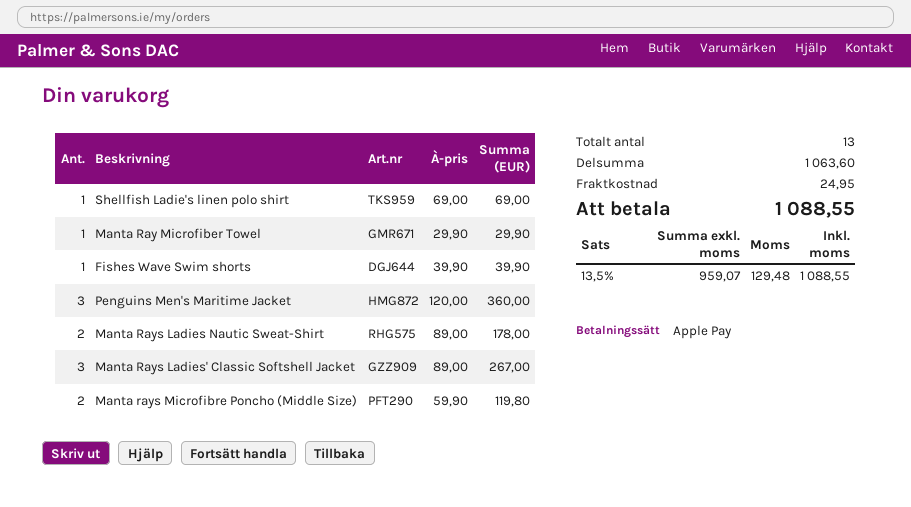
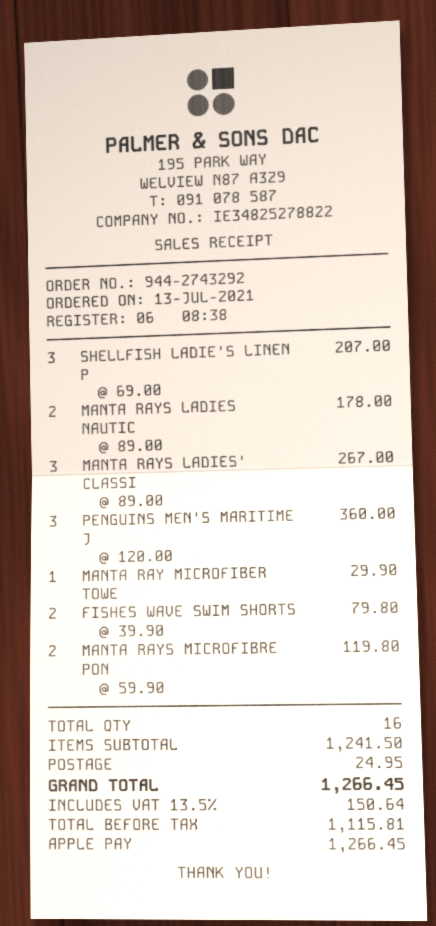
Shellfish Ladie's linen polo shirt: 1 x 69.00 = 69.00 -> 3 x 69.00 = 207.00
Fishes Wave Swim shorts: 1 x 39.90 = 39.90 -> 2 x 39.90 = 79.80
total quantity: 13 -> 16
subtotal: 1063.60 -> 1241.50
net: 959.07 -> 1115.81
tax: 13.5% = 129.48 -> 13.5% = 150.64
total: 1088.55 -> 1266.45

